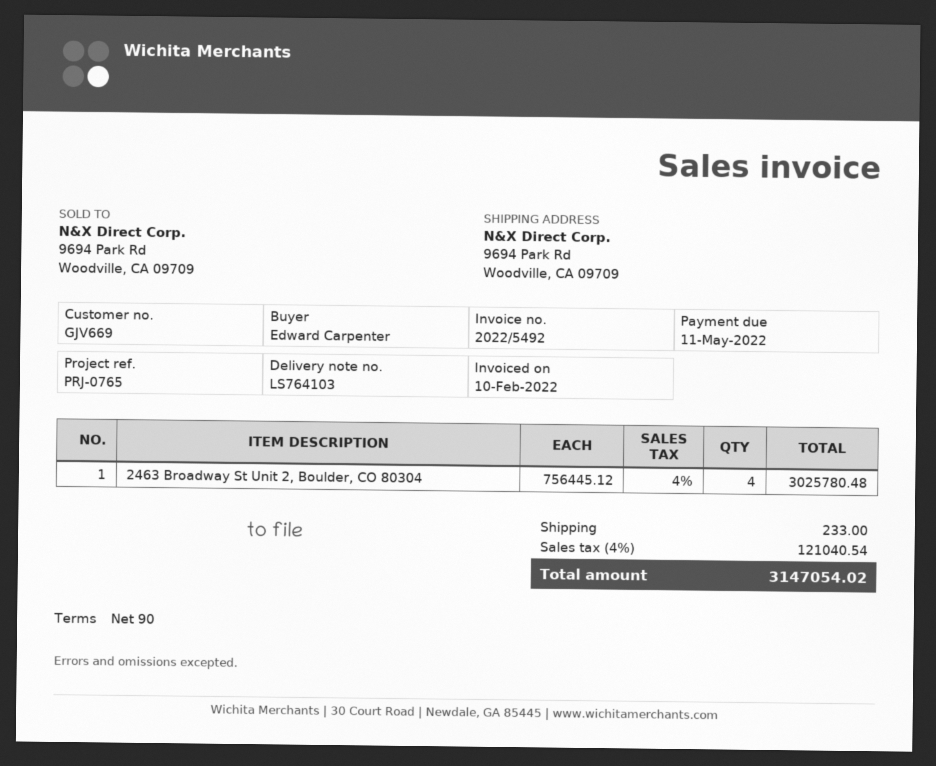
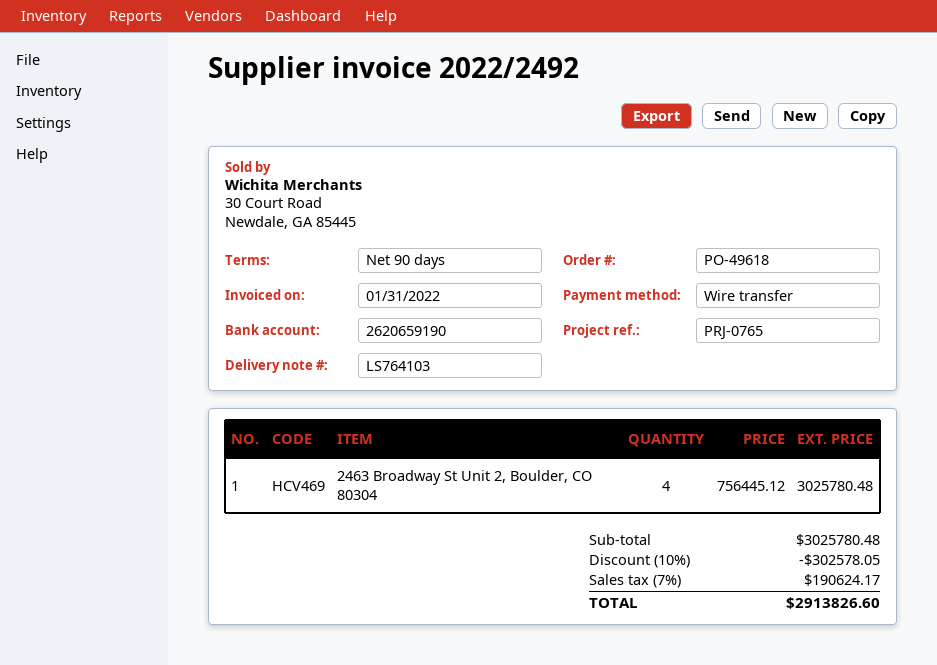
invoice number: 2022/5492 -> 2022/2492
invoice date: 2022-02-10 -> 2022-01-31
discount: none -> 10% = 302578.05
shipping: 233.00 -> none
tax: 4% = 121040.54 -> 7% = 190624.17
total: 3147054.02 -> 2913826.60

